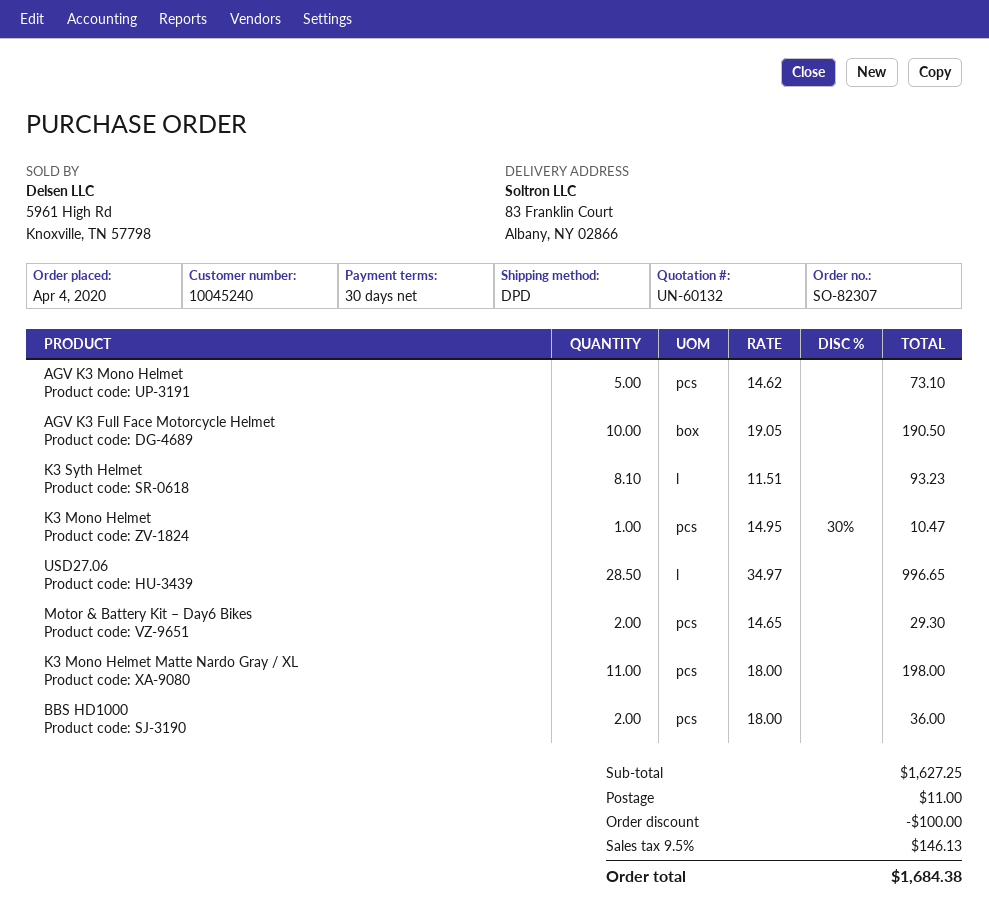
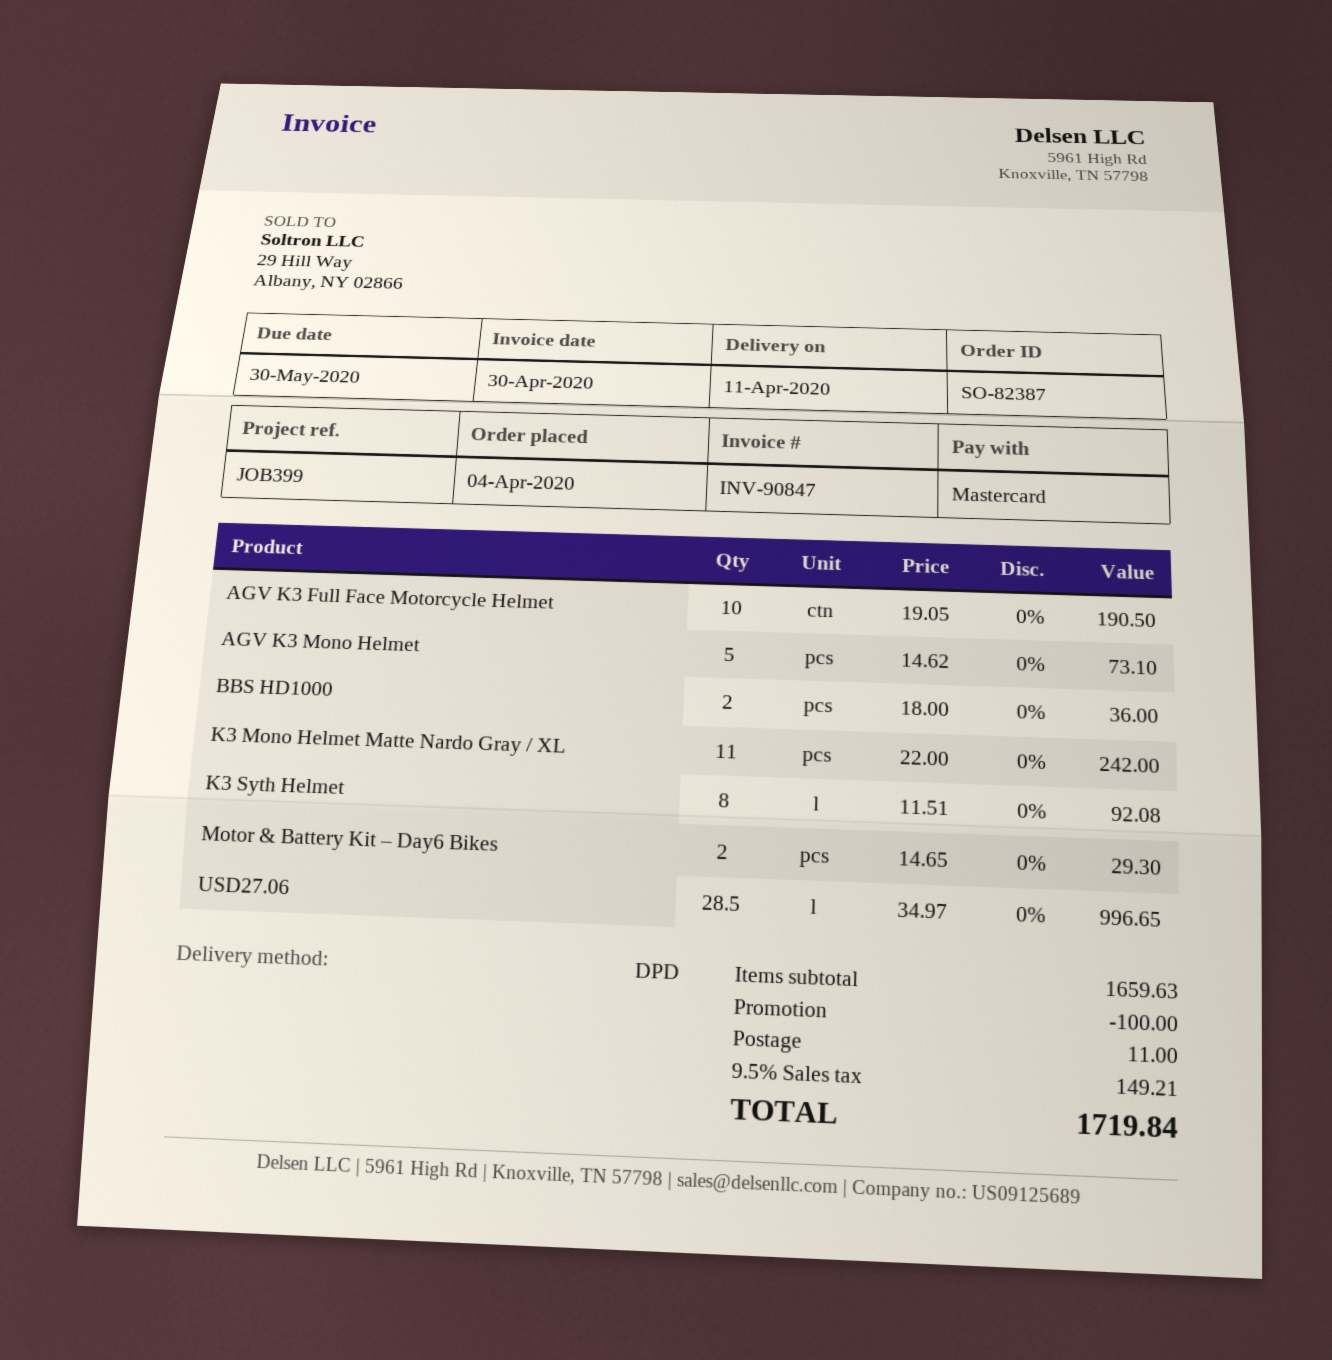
order number: SO-82307 -> SO-82387
K3 Syth Helmet: 8.1 x 11.51 = 93.23 -> 8 x 11.51 = 92.08
K3 Mono Helmet: 1 x 14.95 - 30% = 10.47 -> none
K3 Mono Helmet Matte Nardo Gray / XL: 11 x 18.00 = 198.00 -> 11 x 22.00 = 242.00
subtotal: 1627.25 -> 1659.63
tax: 9.5% = 146.13 -> 9.5% = 149.21
total: 1684.38 -> 1719.84

